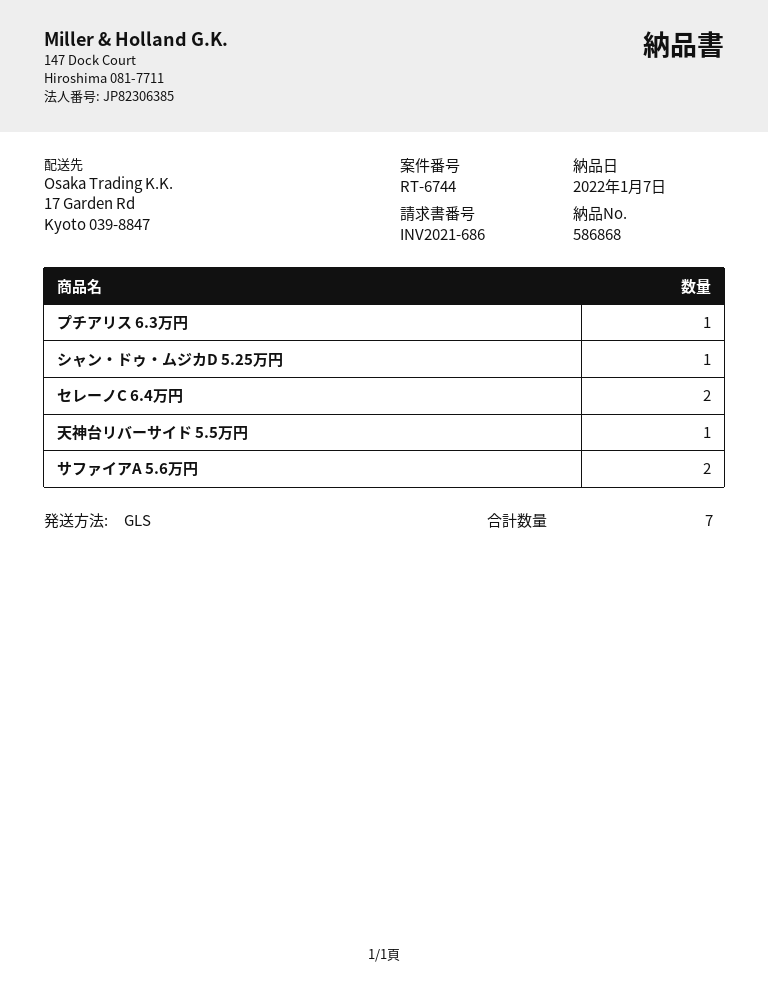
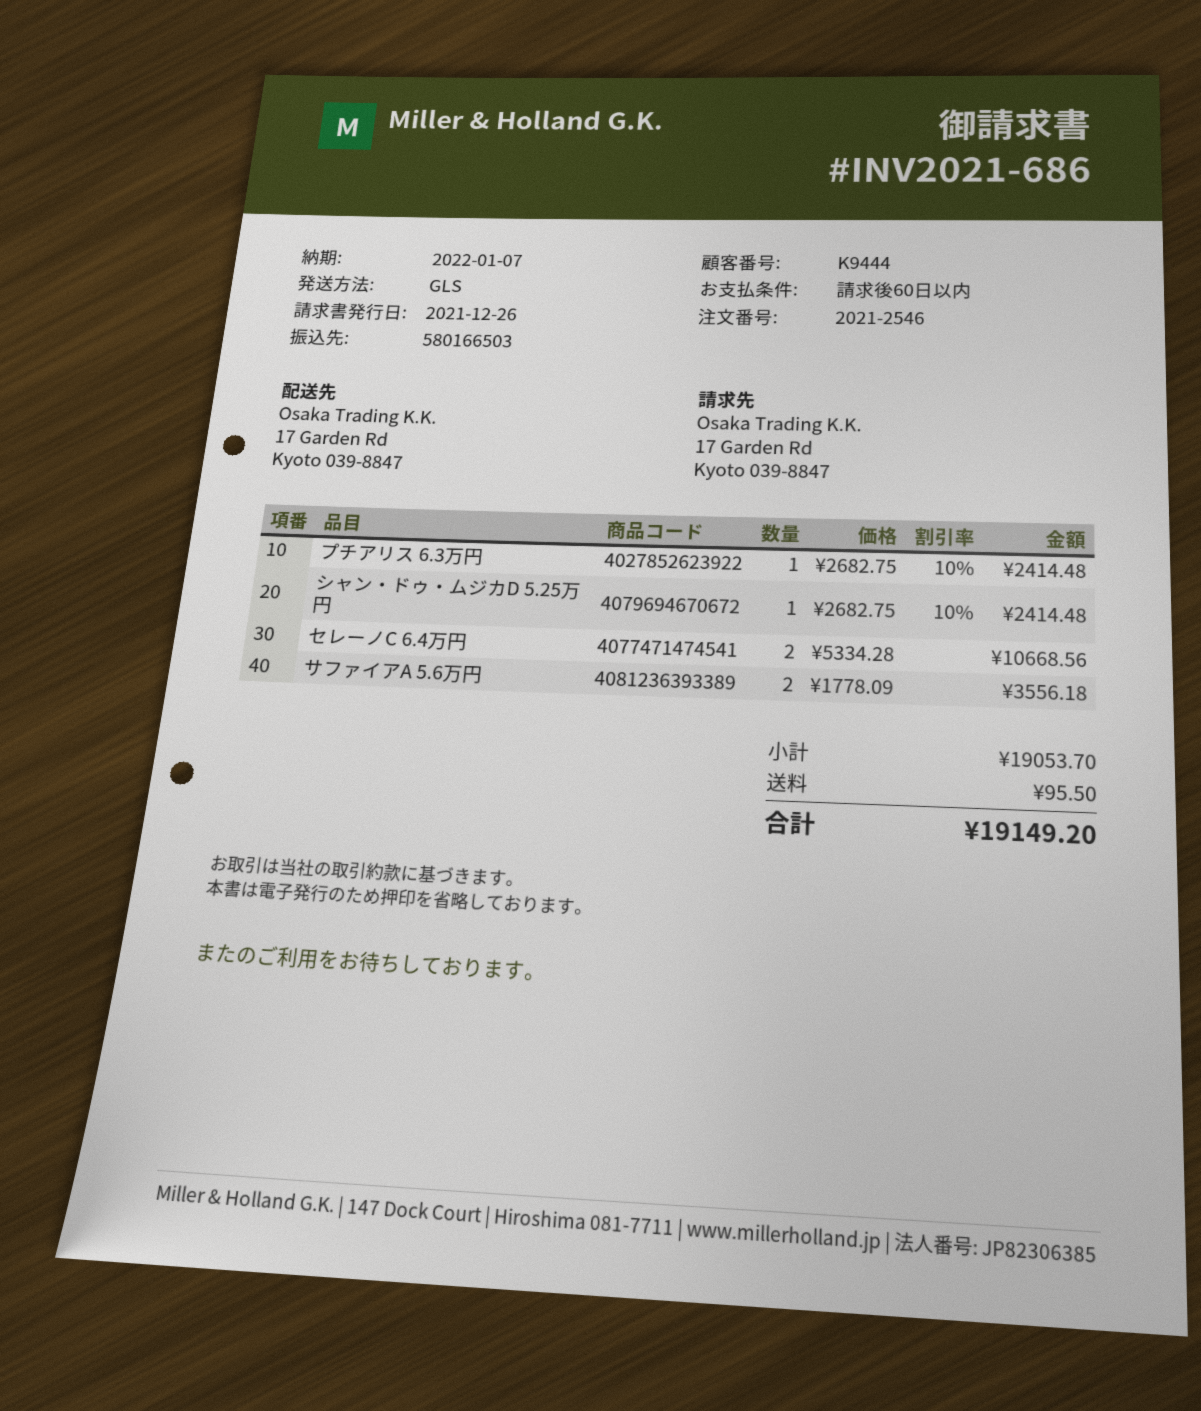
天神台リバーサイド 5.5万円: 1 -> none

